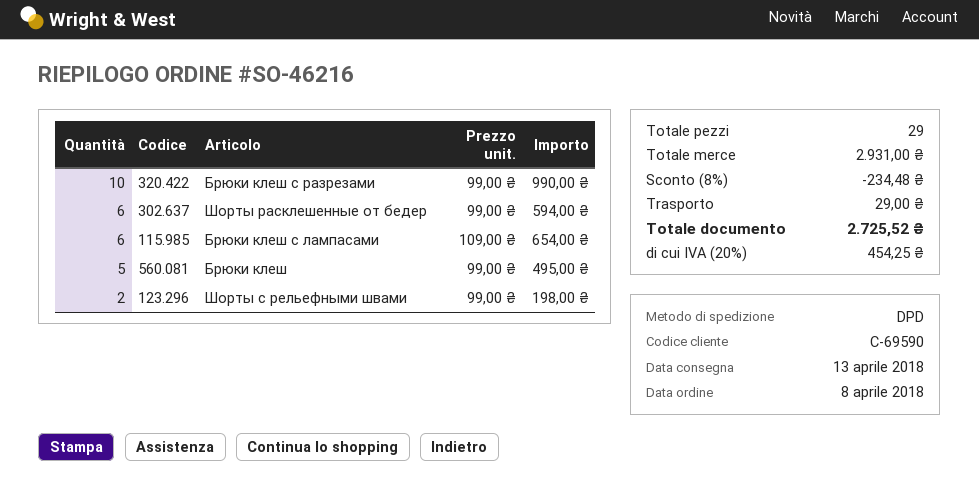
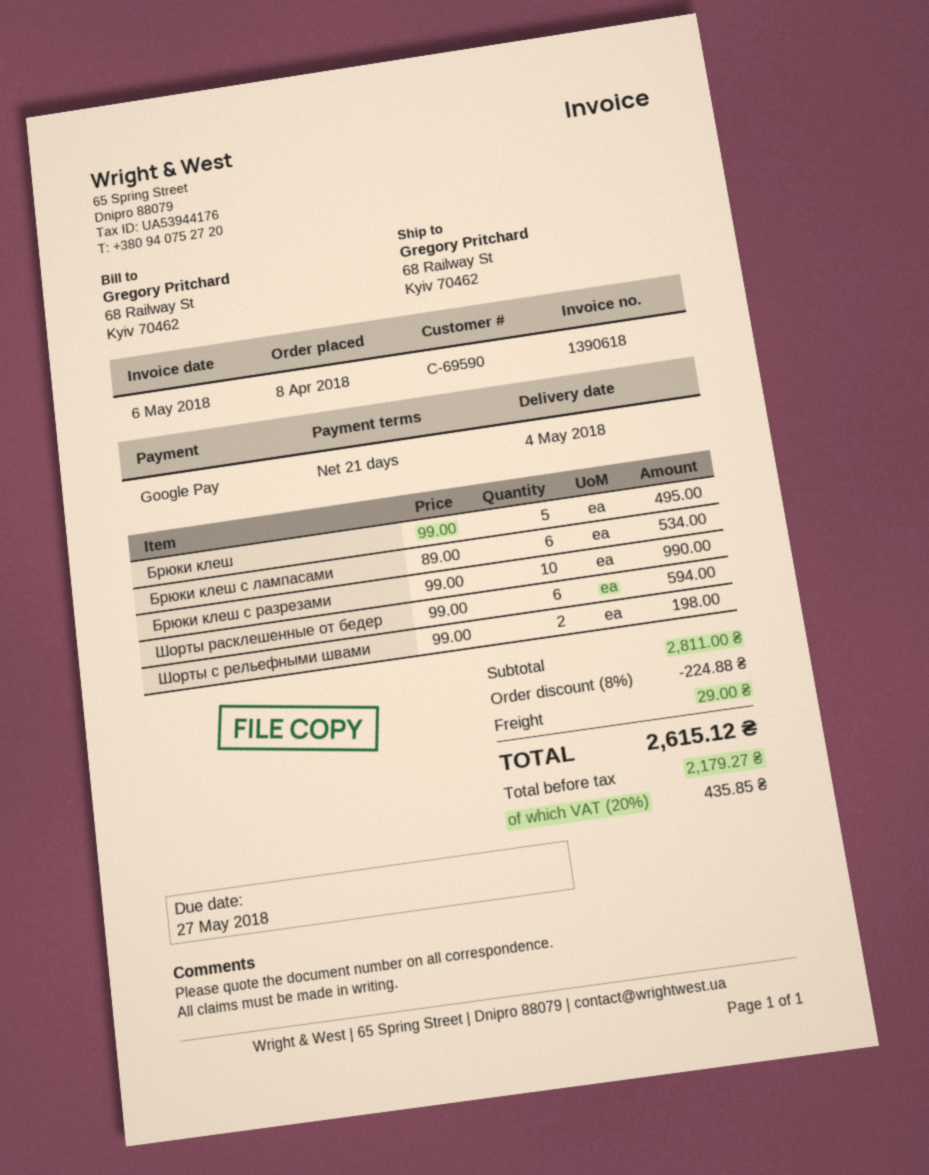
delivery date: 2018-04-13 -> 2018-05-04
Брюки клеш с лампасами: 6 x 109.00 = 654.00 -> 6 x 89.00 = 534.00
subtotal: 2931.00 -> 2811.00
discount: 8% = 234.48 -> 8% = 224.88
tax: 20% = 454.25 -> 20% = 435.85
total: 2725.52 -> 2615.12

